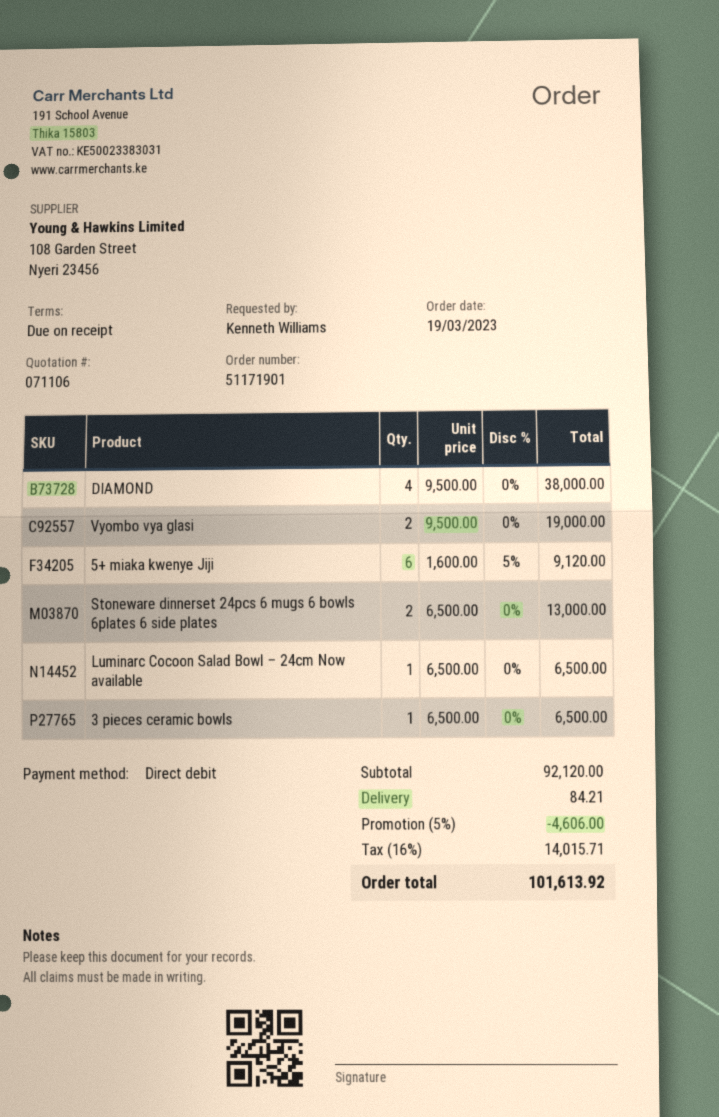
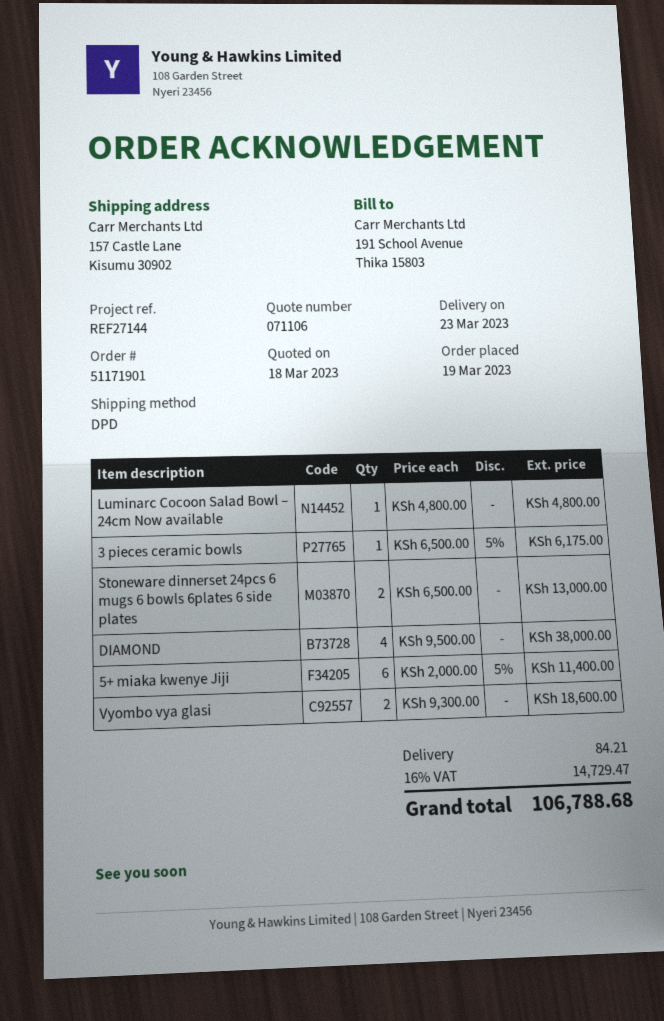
Vyombo vya glasi: 2 x 9500.00 = 19000.00 -> 2 x 9300.00 = 18600.00
5+ miaka kwenye Jiji: 6 x 1600.00 - 5% = 9120.00 -> 6 x 2000.00 - 5% = 11400.00
Luminarc Cocoon Salad Bowl – 24cm Now available: 1 x 6500.00 = 6500.00 -> 1 x 4800.00 = 4800.00
3 pieces ceramic bowls: 1 x 6500.00 = 6500.00 -> 1 x 6500.00 - 5% = 6175.00
discount: 5% = 4606.00 -> none
tax: 16% = 14015.71 -> 16% = 14729.47
total: 101613.92 -> 106788.68

